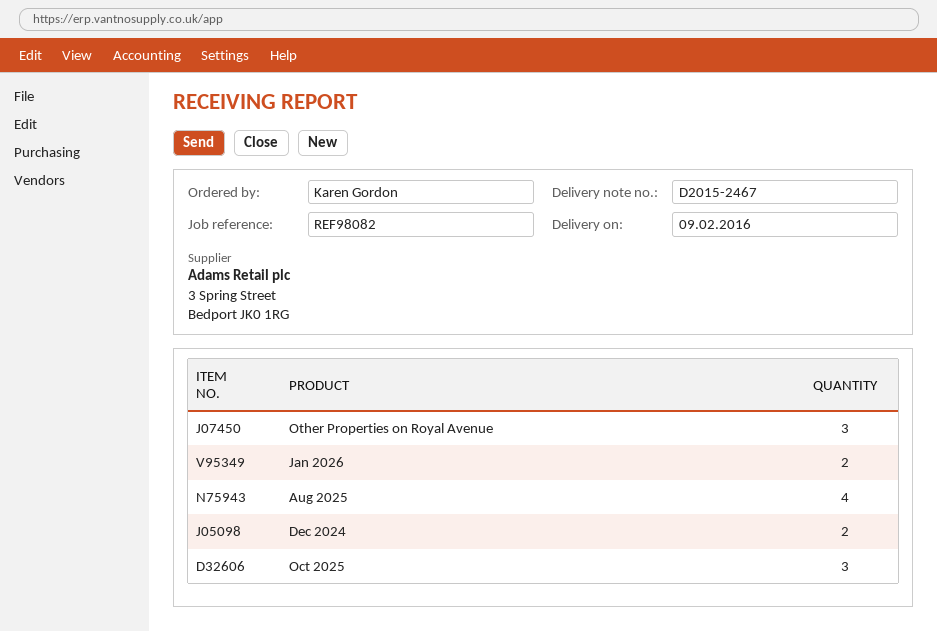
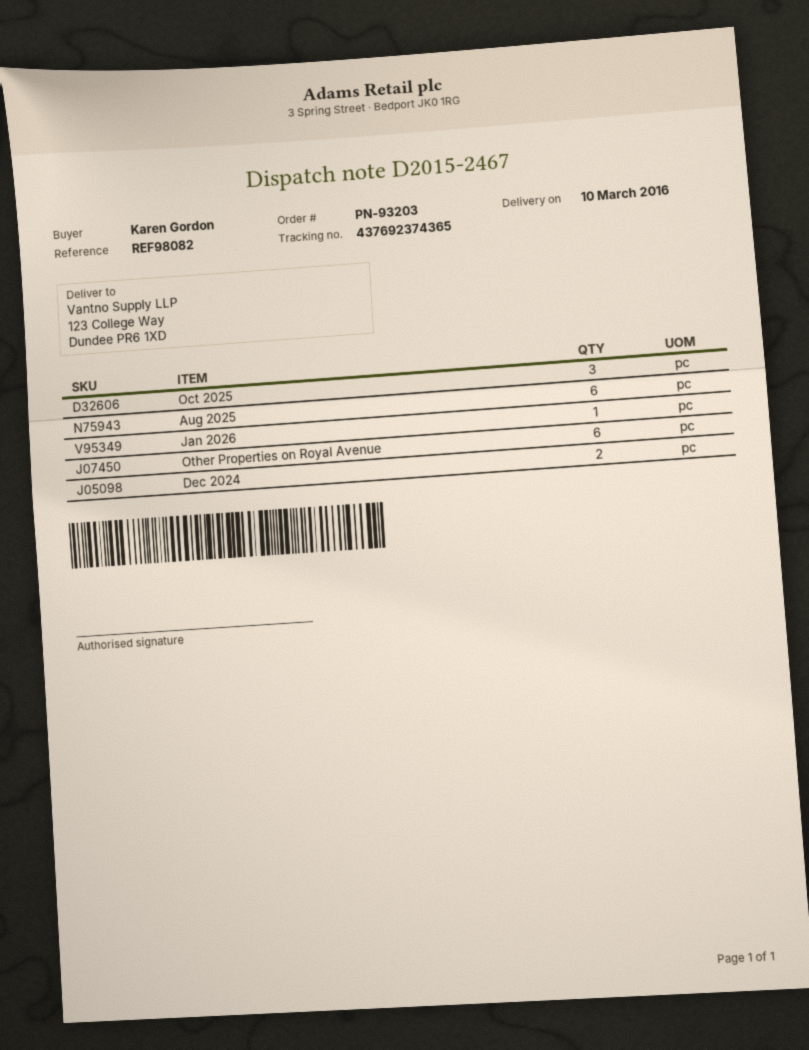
delivery date: 2016-02-09 -> 2016-03-10
Other Properties on Royal Avenue: 3 -> 6
Jan 2026: 2 -> 1
Aug 2025: 4 -> 6

